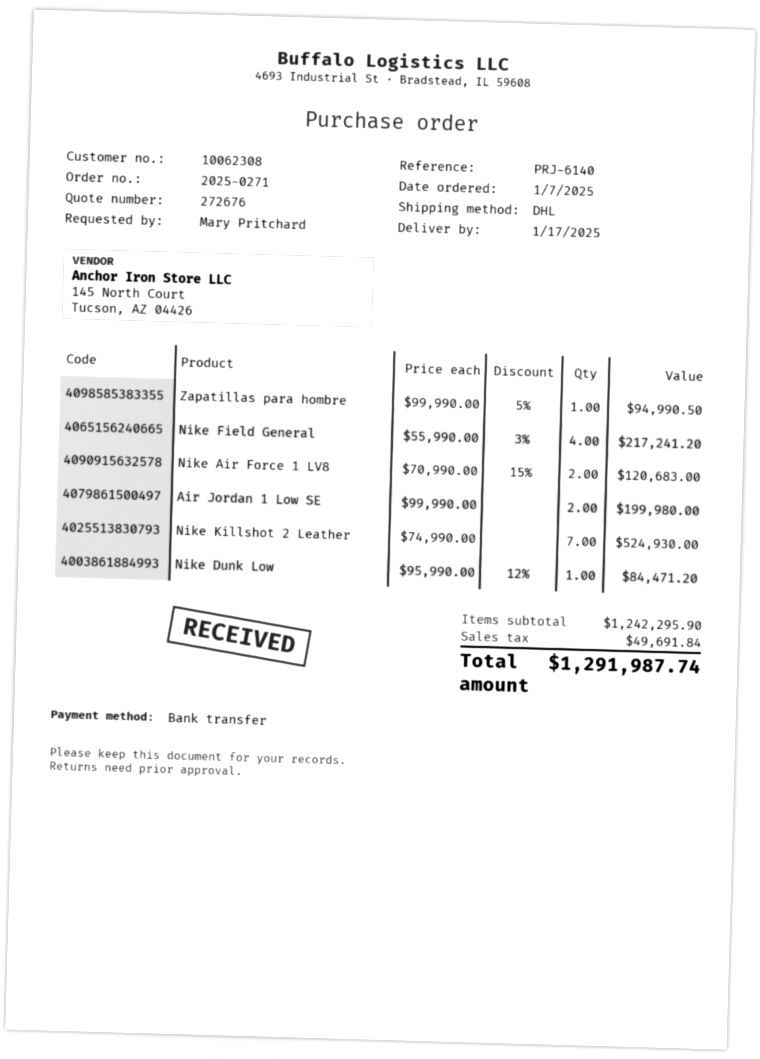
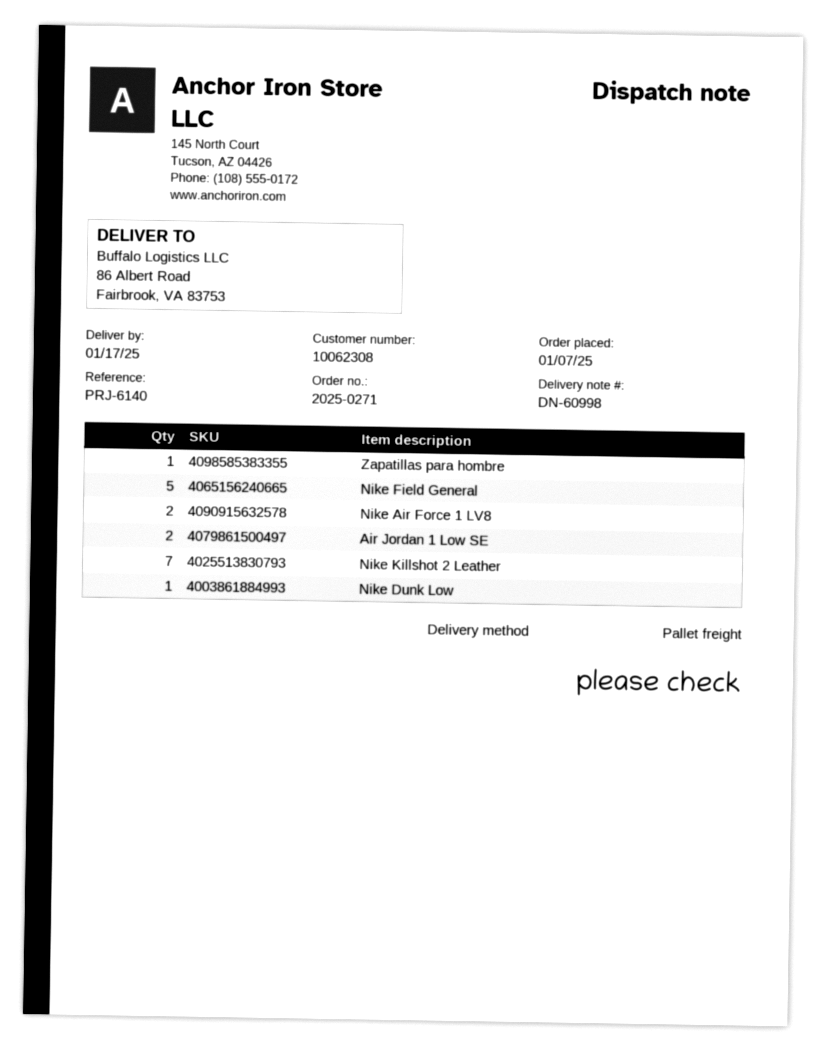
shipping method: DHL -> pallet freight
Nike Field General: 4 -> 5

